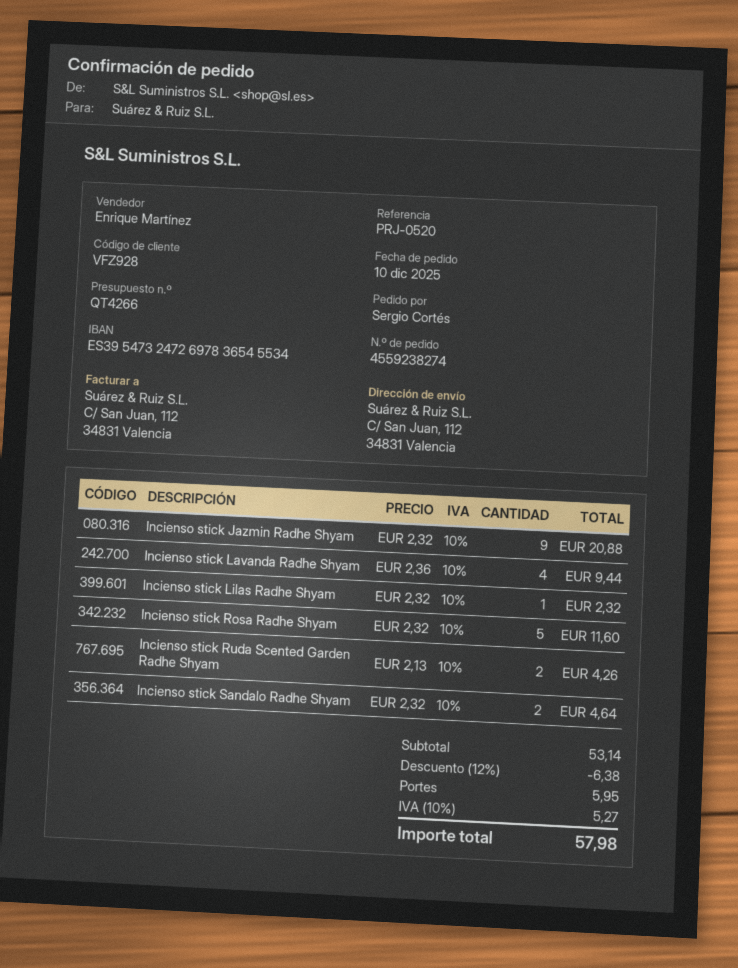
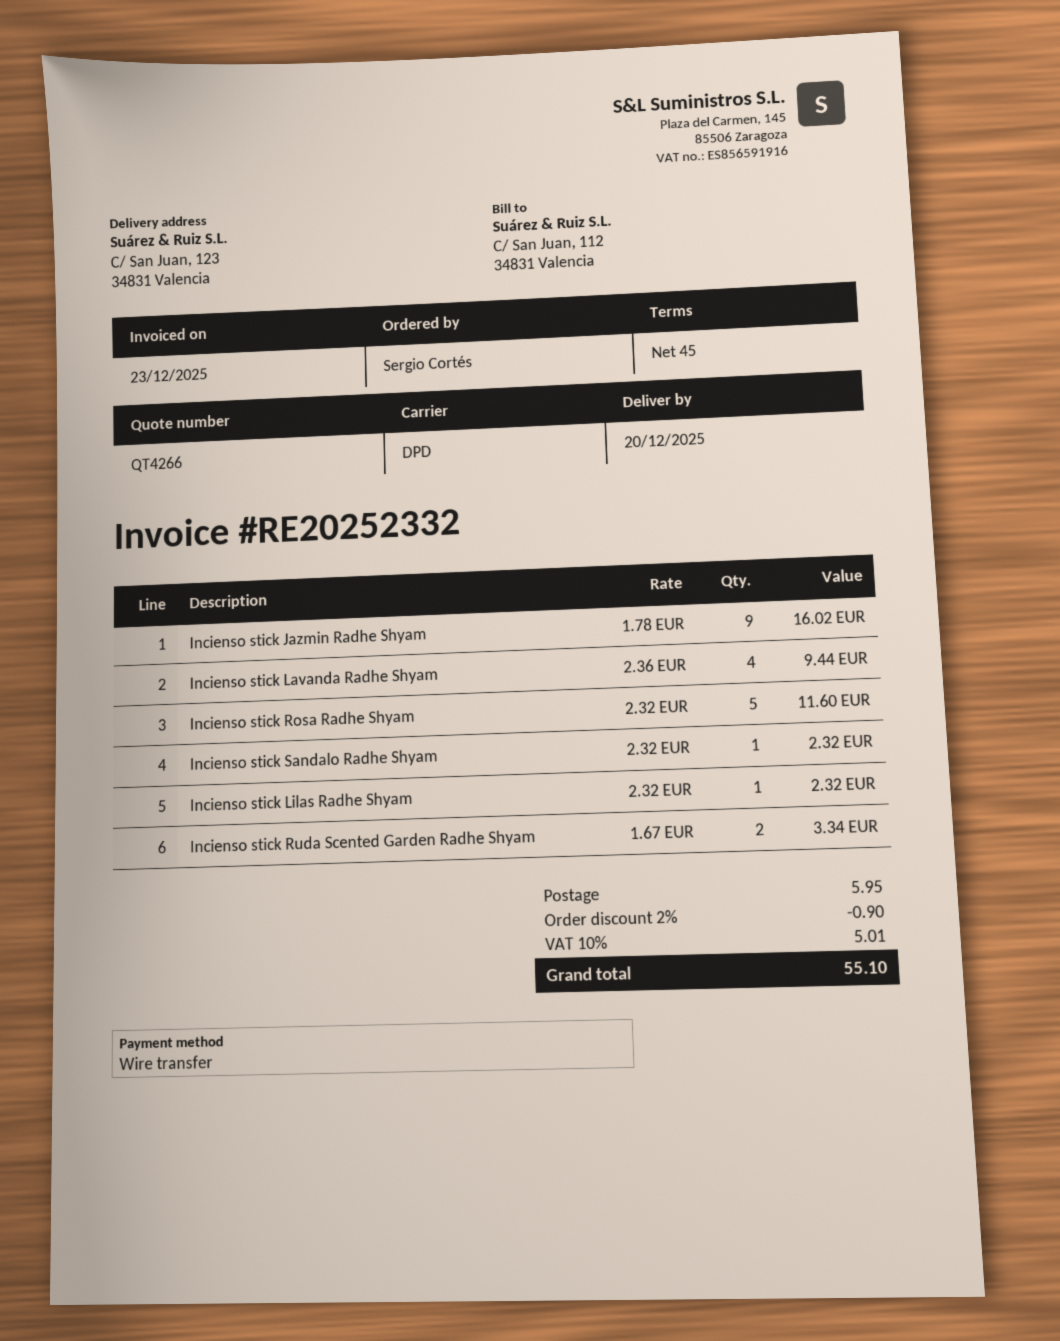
ship to: C/ San Juan, 112, 34831 Valencia -> C/ San Juan, 123, 34831 Valencia
Incienso stick Jazmin Radhe Shyam: 9 x 2.32 = 20.88 -> 9 x 1.78 = 16.02
Incienso stick Ruda Scented Garden Radhe Shyam: 2 x 2.13 = 4.26 -> 2 x 1.67 = 3.34
Incienso stick Sandalo Radhe Shyam: 2 x 2.32 = 4.64 -> 1 x 2.32 = 2.32
discount: 12% = 6.38 -> 2% = 0.90
tax: 10% = 5.27 -> 10% = 5.01
total: 57.98 -> 55.10

